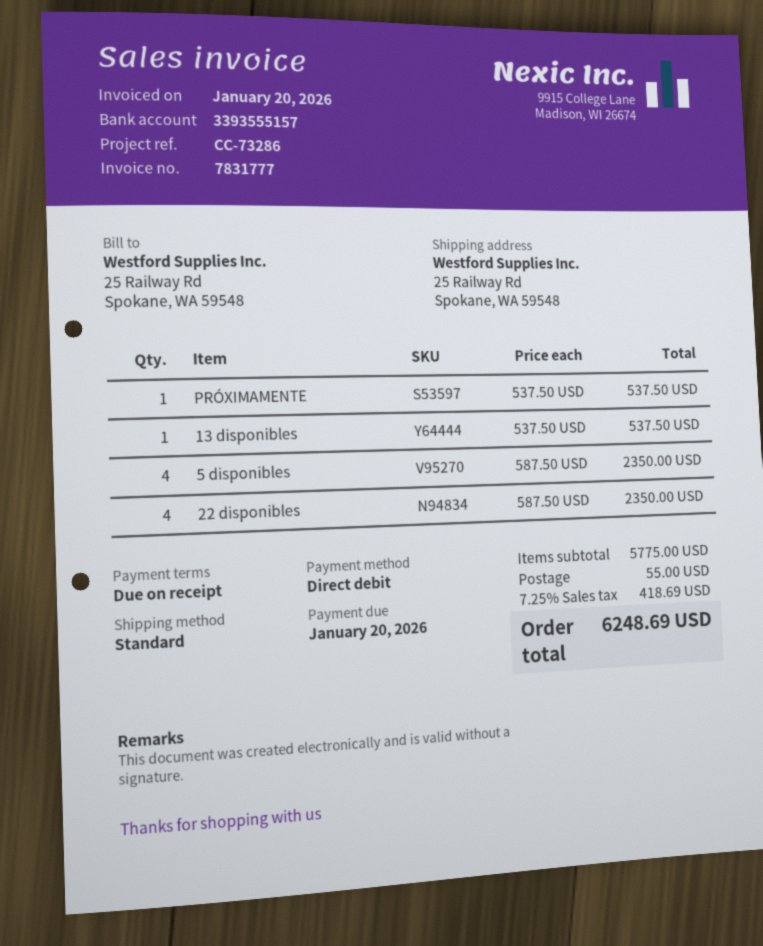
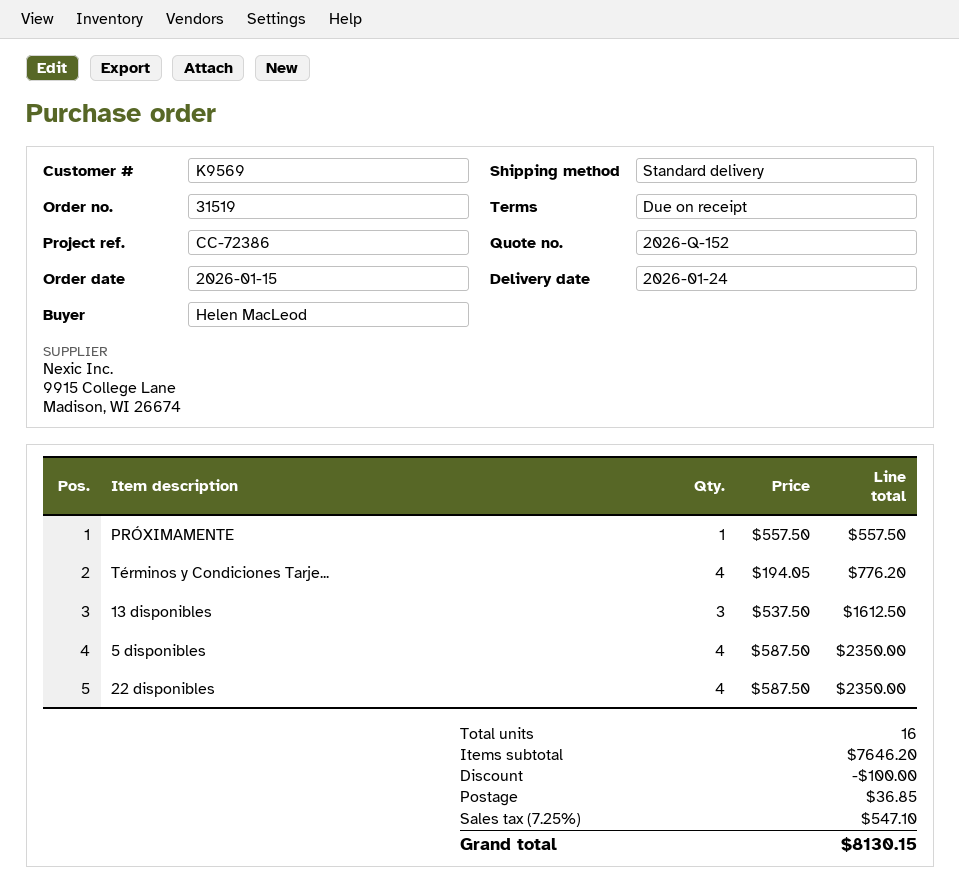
reference: CC-73286 -> CC-72386
PRÓXIMAMENTE: 1 x 537.50 = 537.50 -> 1 x 557.50 = 557.50
13 disponibles: 1 x 537.50 = 537.50 -> 3 x 537.50 = 1612.50
Términos y Condiciones Tarje...: none -> 4 x 194.05 = 776.20
subtotal: 5775.00 -> 7646.20
discount: none -> 100.00
shipping: 55.00 -> 36.85
tax: 7.25% = 418.69 -> 7.25% = 547.10
total: 6248.69 -> 8130.15

